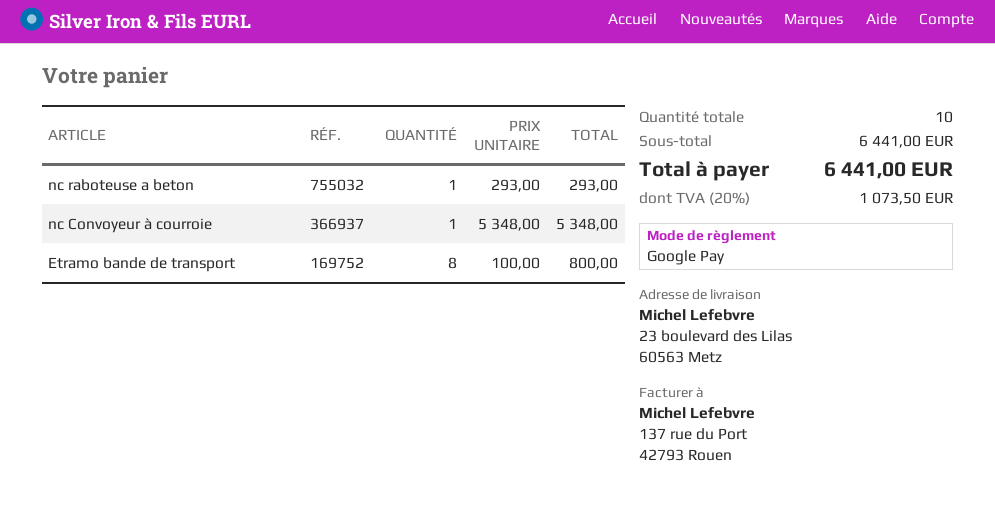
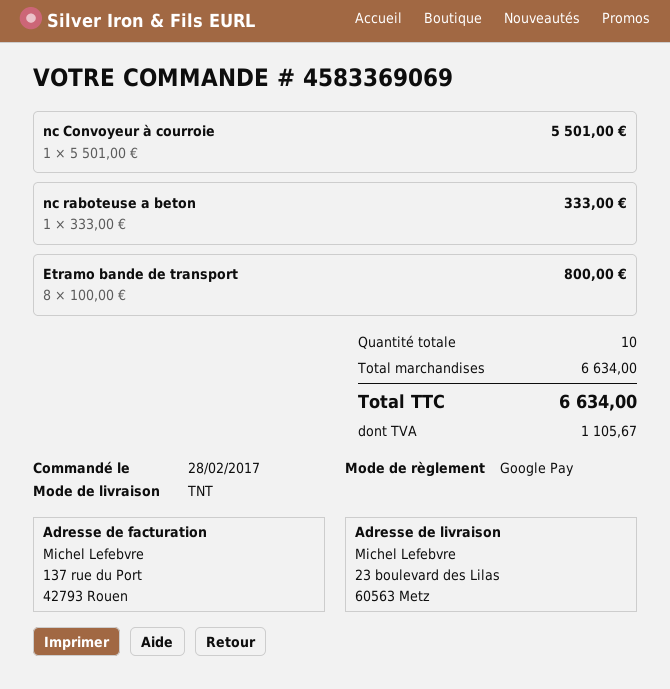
nc raboteuse a beton: 1 x 293.00 = 293.00 -> 1 x 333.00 = 333.00
nc Convoyeur à courroie: 1 x 5348.00 = 5348.00 -> 1 x 5501.00 = 5501.00
subtotal: 6441.00 -> 6634.00
tax: 1073.50 -> 1105.67
total: 6441.00 -> 6634.00

